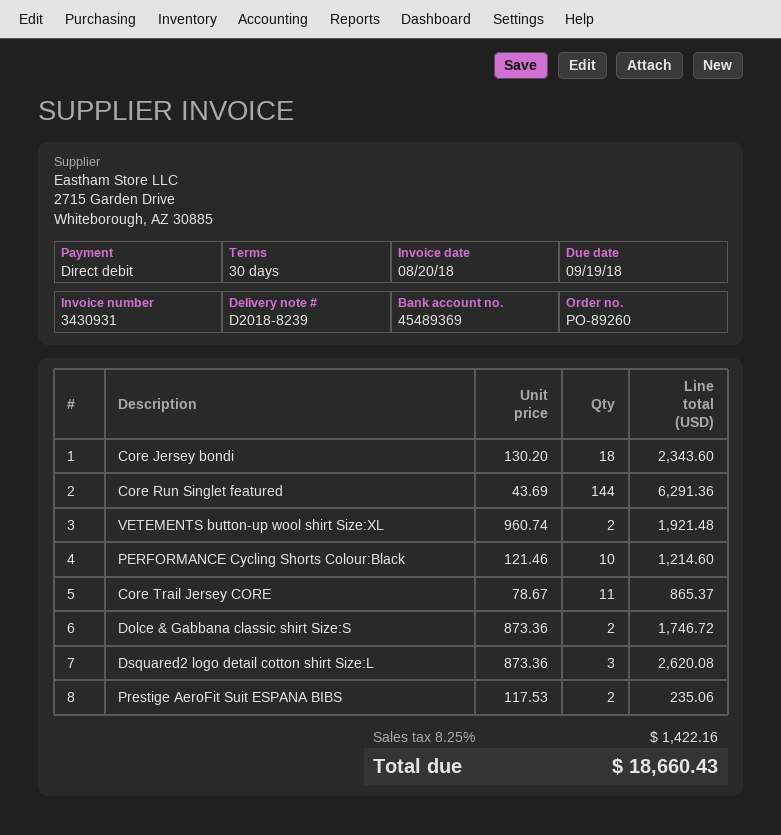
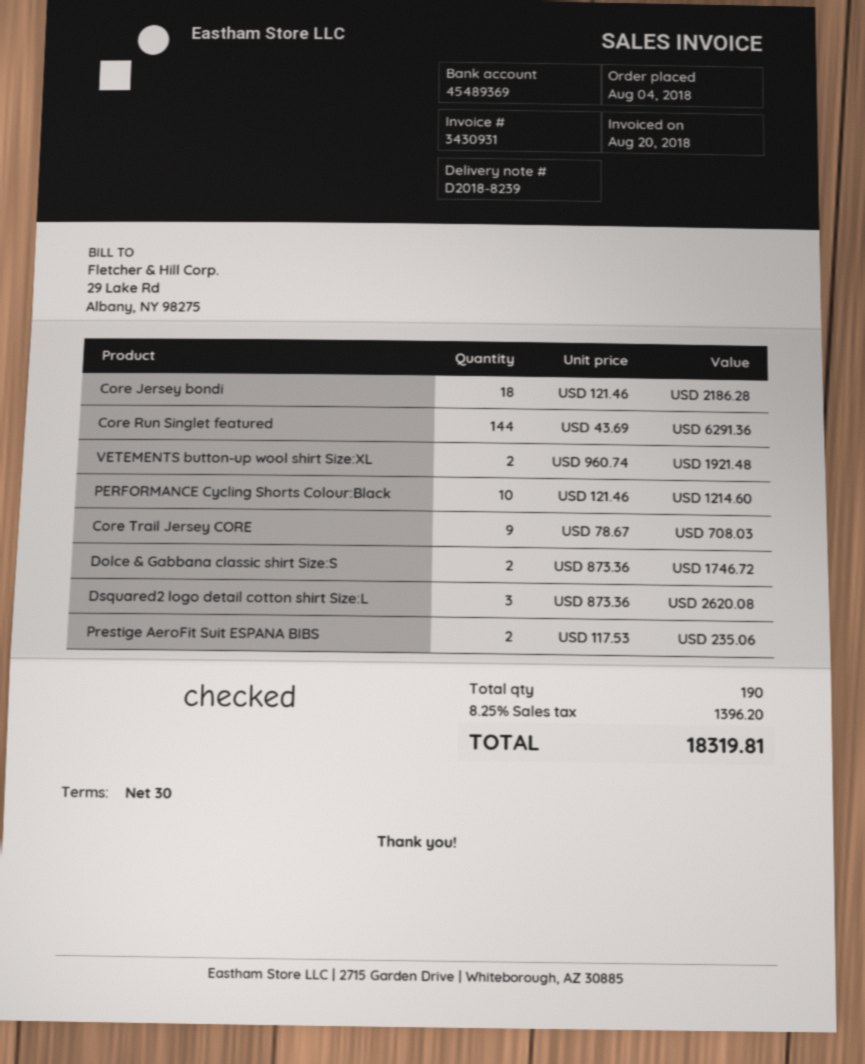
Core Jersey bondi: 18 x 130.20 = 2343.60 -> 18 x 121.46 = 2186.28
Core Trail Jersey CORE: 11 x 78.67 = 865.37 -> 9 x 78.67 = 708.03
tax: 8.25% = 1422.16 -> 8.25% = 1396.20
total: 18660.43 -> 18319.81

